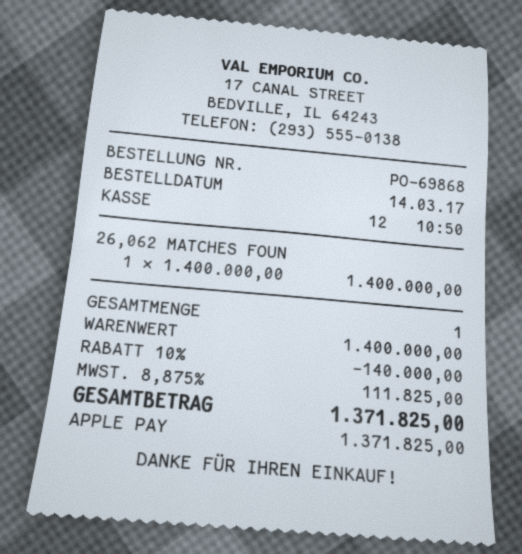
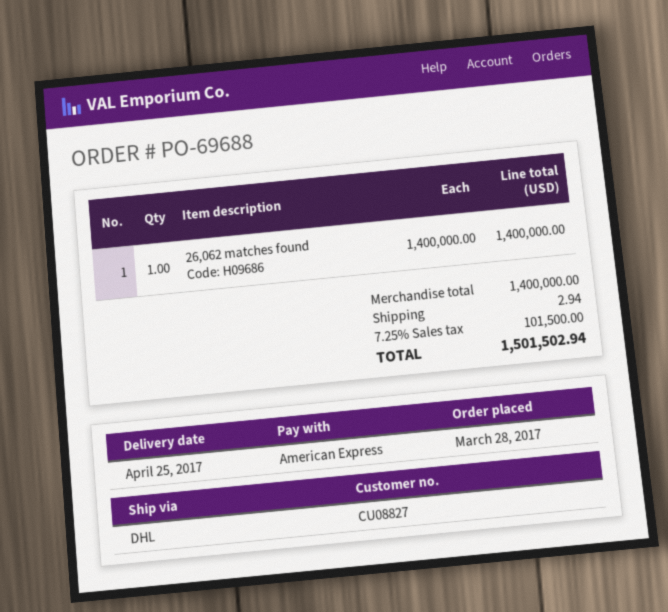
order number: PO-69868 -> PO-69688
order date: 2017-03-14 -> 2017-03-28
payment method: Apple Pay -> American Express
discount: 10% = 140000.00 -> none
shipping: none -> 2.94
tax: 8.875% = 111825.00 -> 7.25% = 101500.00
total: 1371825.00 -> 1501502.94

